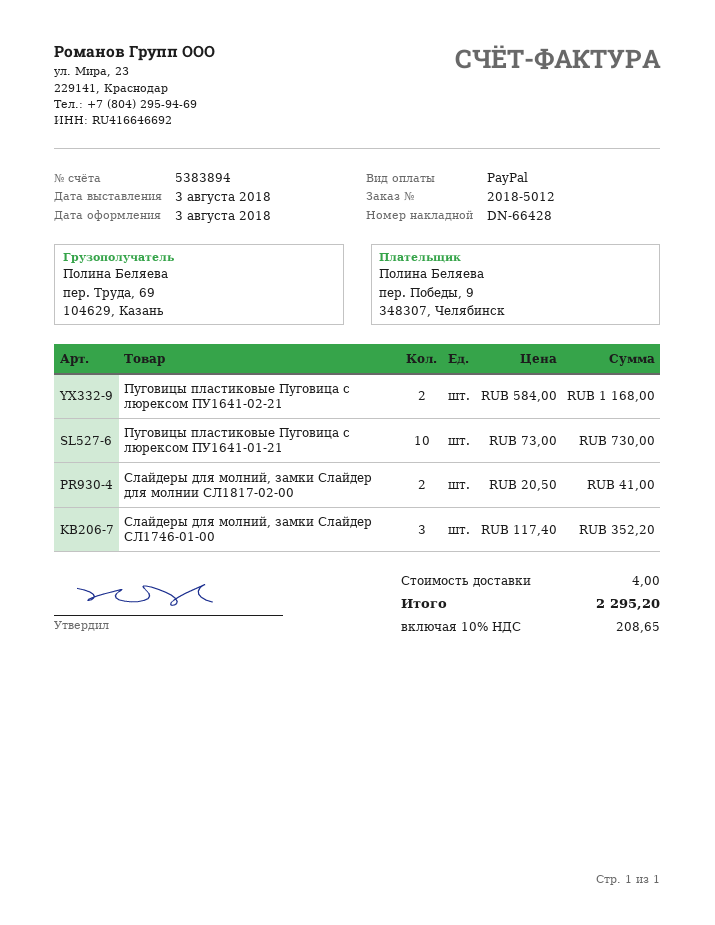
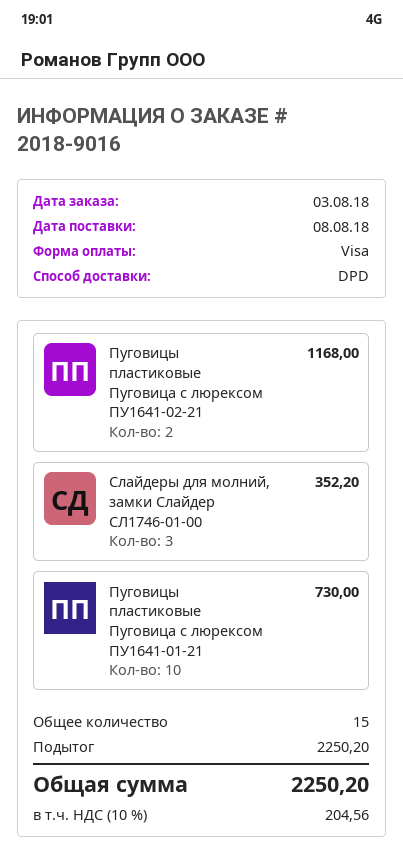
order number: 2018-5012 -> 2018-9016
payment method: PayPal -> Visa
Слайдеры для молний, замки Слайдер для молнии СЛ1817-02-00: 2 for 41.00 -> none
shipping: 4.00 -> none
tax: 10% = 208.65 -> 10% = 204.56
total: 2295.20 -> 2250.20

